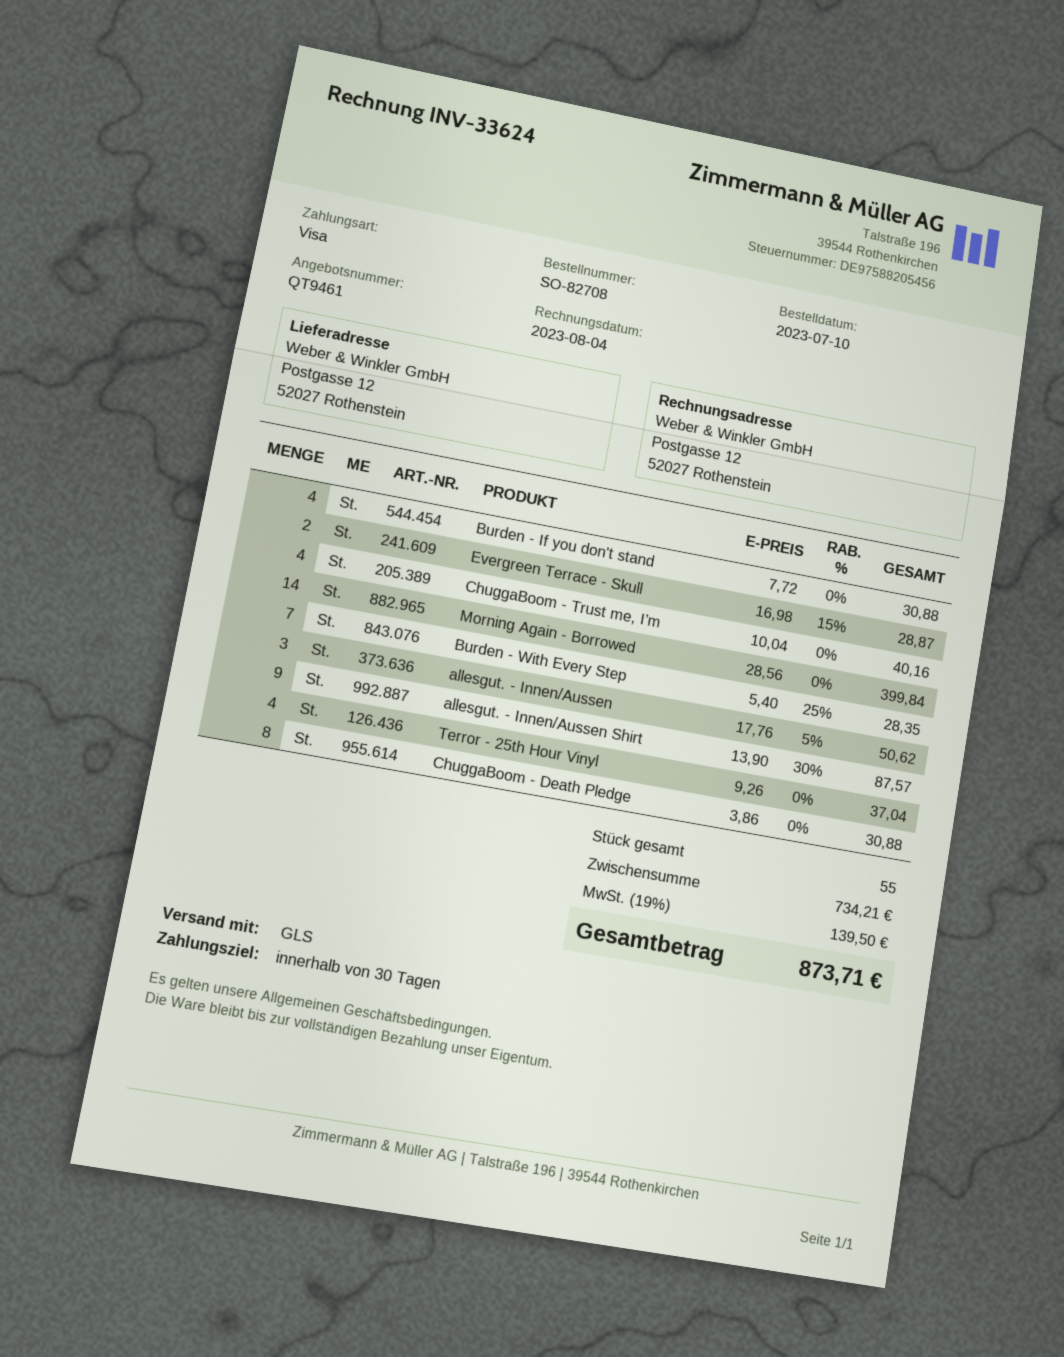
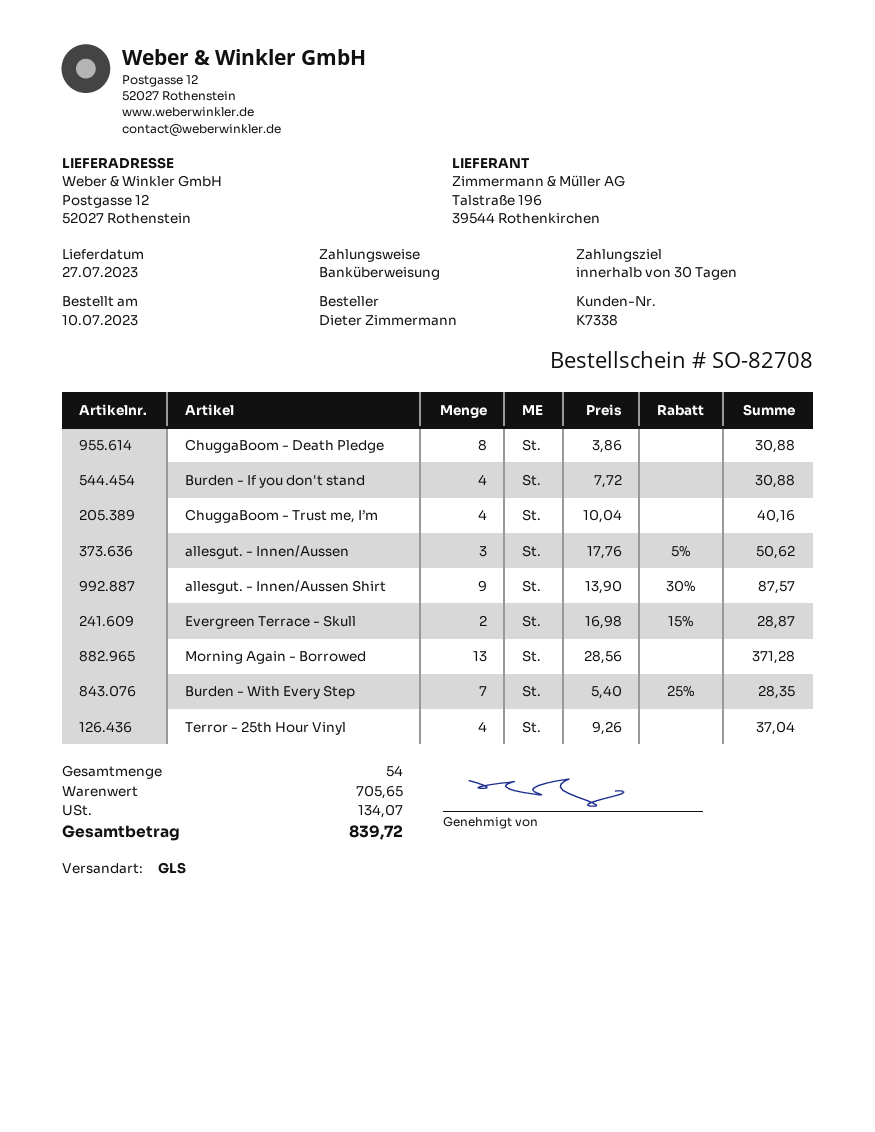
payment method: Visa -> bank transfer
Morning Again - Borrowed: 14 x 28.56 = 399.84 -> 13 x 28.56 = 371.28
total quantity: 55 -> 54
subtotal: 734.21 -> 705.65
tax: 139.50 -> 134.07
total: 873.71 -> 839.72

